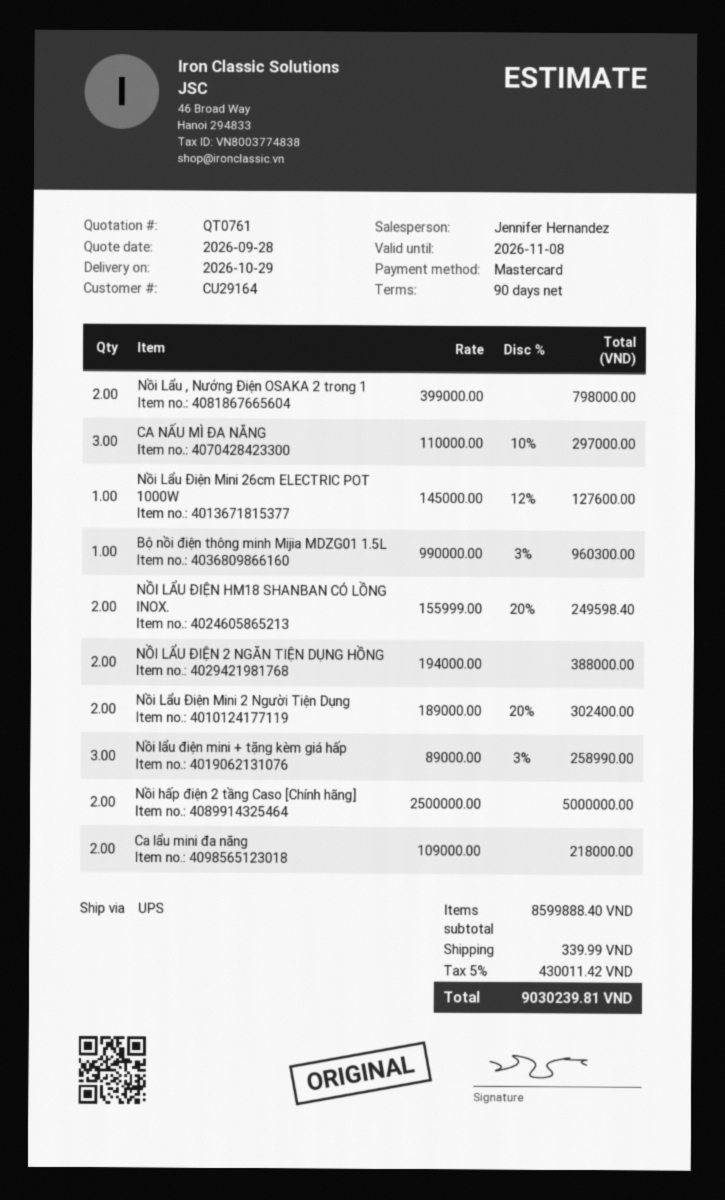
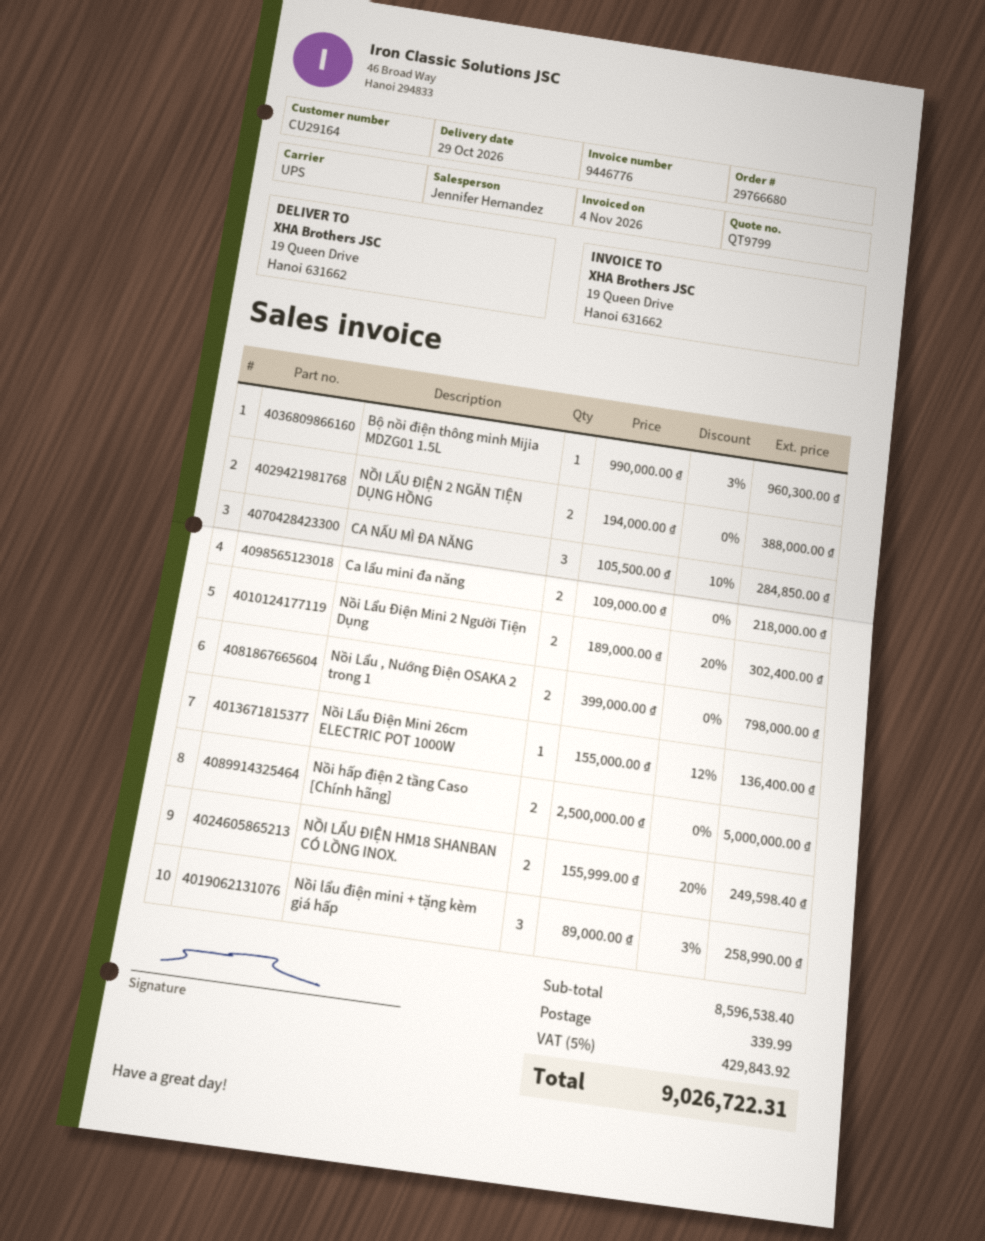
quote number: QT0761 -> QT9799
CA NẤU MÌ ĐA NĂNG: 3 x 110000.00 - 10% = 297000.00 -> 3 x 105500.00 - 10% = 284850.00
Nồi Lẩu Điện Mini 26cm ELECTRIC POT 1000W: 1 x 145000.00 - 12% = 127600.00 -> 1 x 155000.00 - 12% = 136400.00
subtotal: 8599888.40 -> 8596538.40
tax: 5% = 430011.42 -> 5% = 429843.92
total: 9030239.81 -> 9026722.31

